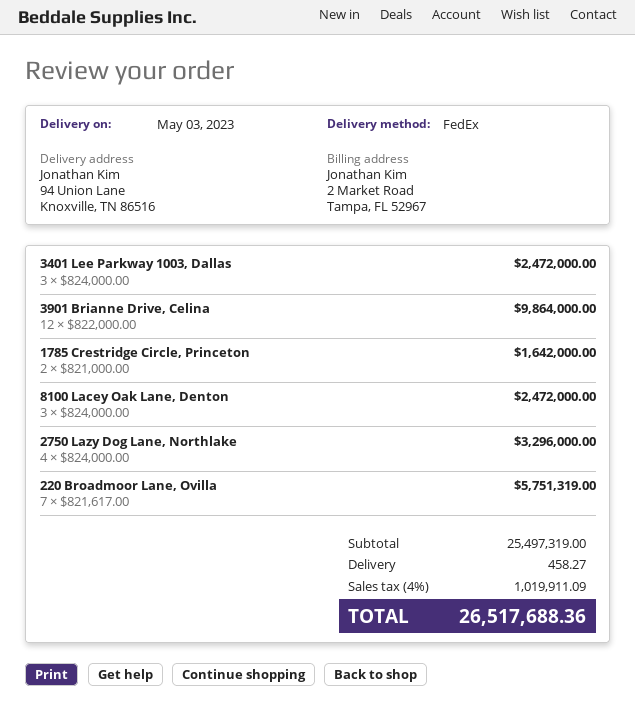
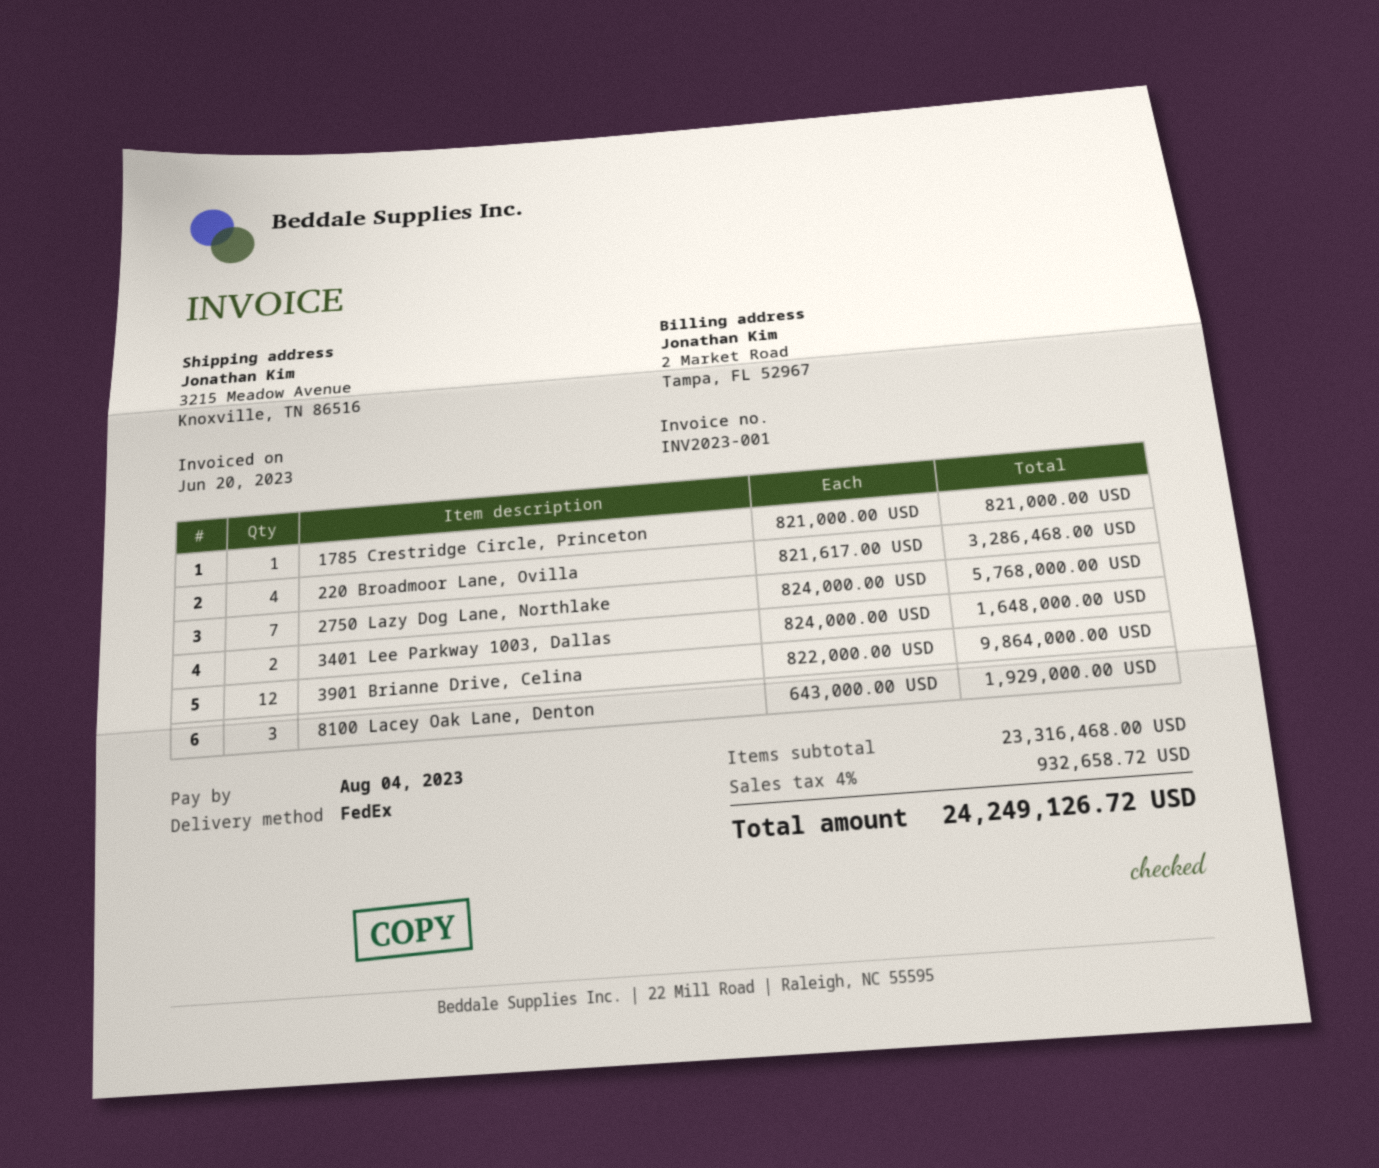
ship to: 94 Union Lane, Knoxville, TN 86516 -> 3215 Meadow Avenue, Knoxville, TN 86516
3401 Lee Parkway 1003, Dallas: 3 x 824000.00 = 2472000.00 -> 2 x 824000.00 = 1648000.00
1785 Crestridge Circle, Princeton: 2 x 821000.00 = 1642000.00 -> 1 x 821000.00 = 821000.00
8100 Lacey Oak Lane, Denton: 3 x 824000.00 = 2472000.00 -> 3 x 643000.00 = 1929000.00
2750 Lazy Dog Lane, Northlake: 4 x 824000.00 = 3296000.00 -> 7 x 824000.00 = 5768000.00
220 Broadmoor Lane, Ovilla: 7 x 821617.00 = 5751319.00 -> 4 x 821617.00 = 3286468.00
subtotal: 25497319.00 -> 23316468.00
shipping: 458.27 -> none
tax: 4% = 1019911.09 -> 4% = 932658.72
total: 26517688.36 -> 24249126.72

